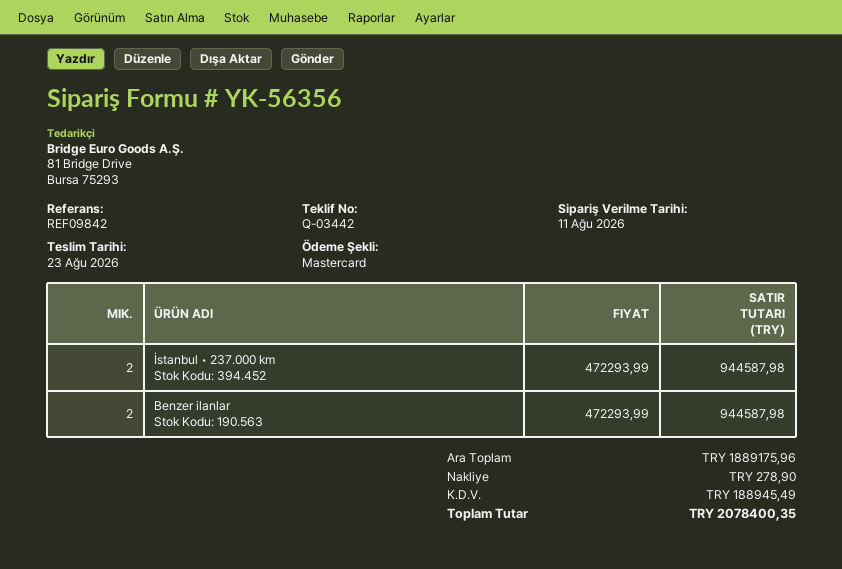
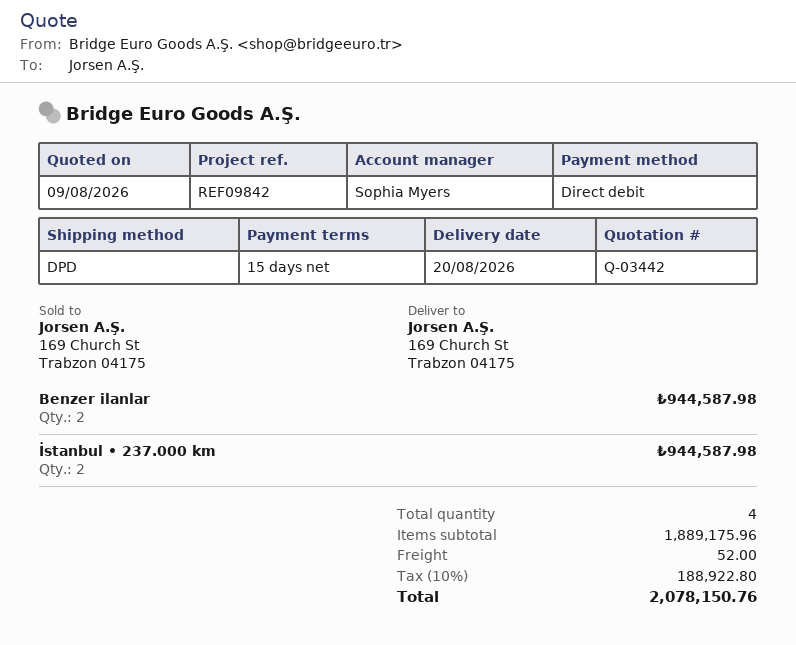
delivery date: 2026-08-23 -> 2026-08-20
payment method: Mastercard -> direct debit
shipping: 278.90 -> 52.00
tax: 188945.49 -> 188922.80
total: 2078400.35 -> 2078150.76

